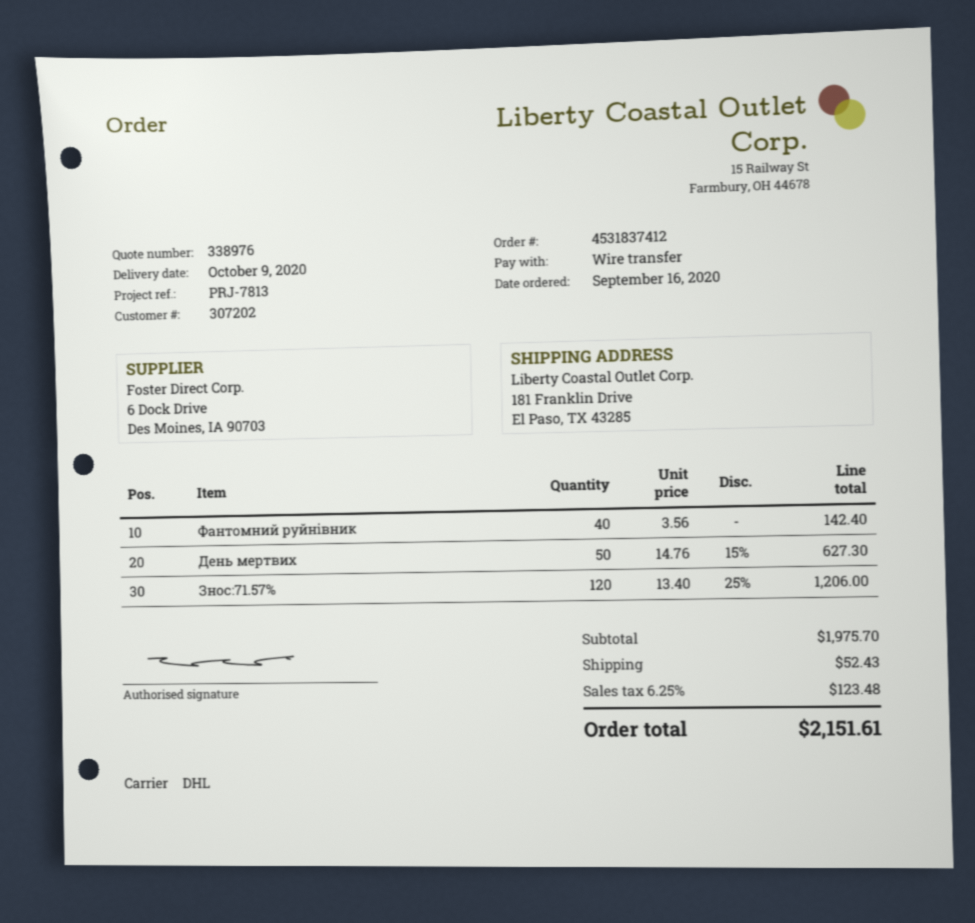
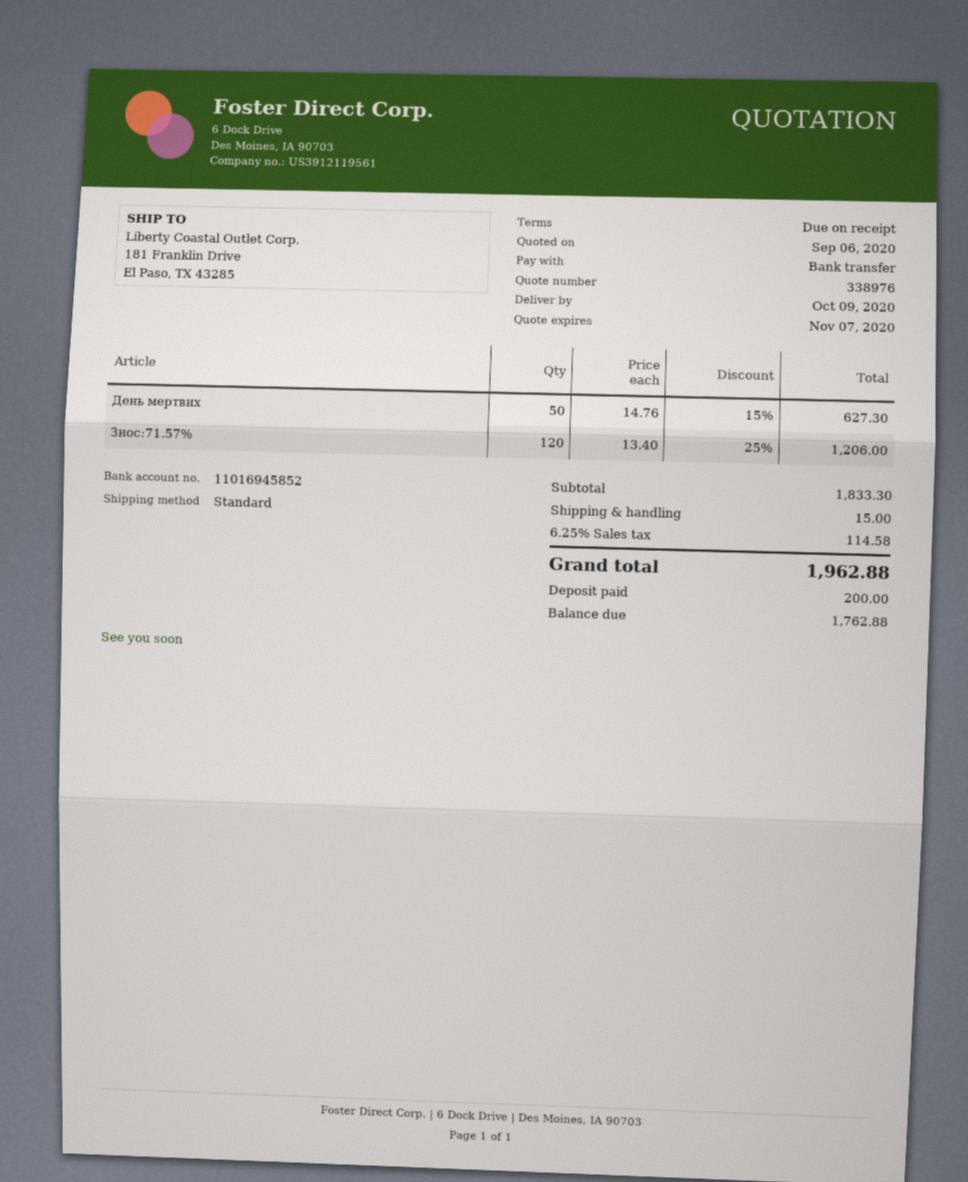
shipping method: DHL -> standard
Фантомний руйнівник: 40 x 3.56 = 142.40 -> none
subtotal: 1975.70 -> 1833.30
shipping: 52.43 -> 15.00
tax: 6.25% = 123.48 -> 6.25% = 114.58
total: 2151.61 -> 1962.88

